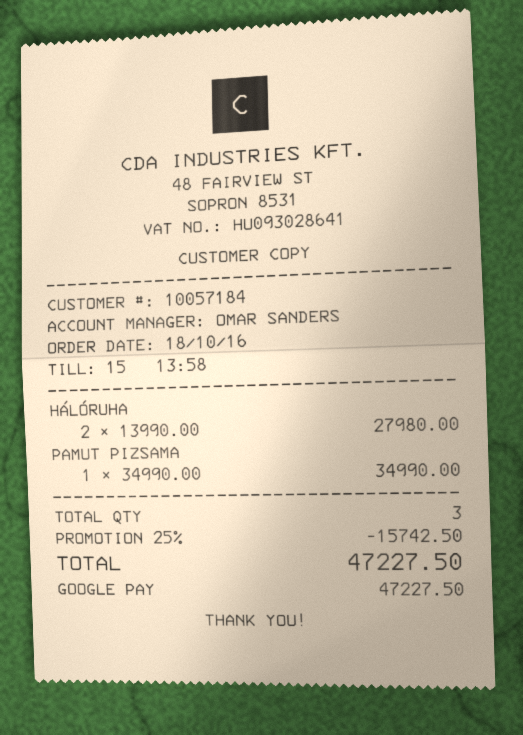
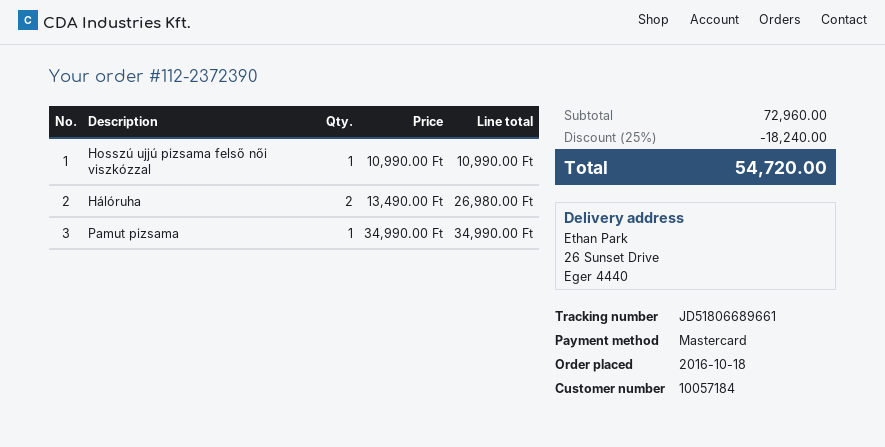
payment method: Google Pay -> Mastercard
HÁLÓRUHA: 2 x 13990.00 = 27980.00 -> 2 x 13490.00 = 26980.00
Hosszú ujjú pizsama felső női viszkózzal: none -> 1 x 10990.00 = 10990.00
discount: 25% = 15742.50 -> 25% = 18240.00
total: 47227.50 -> 54720.00

